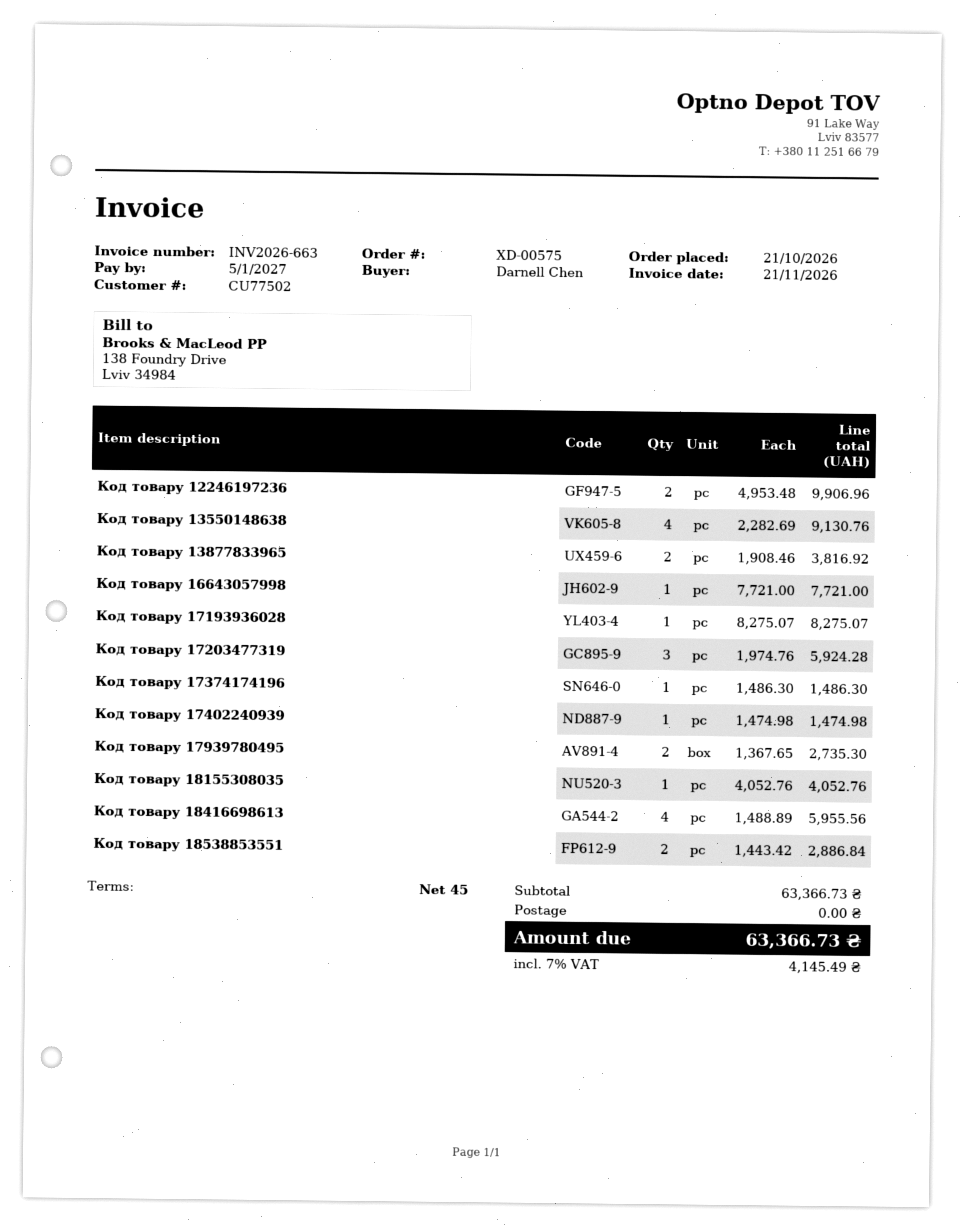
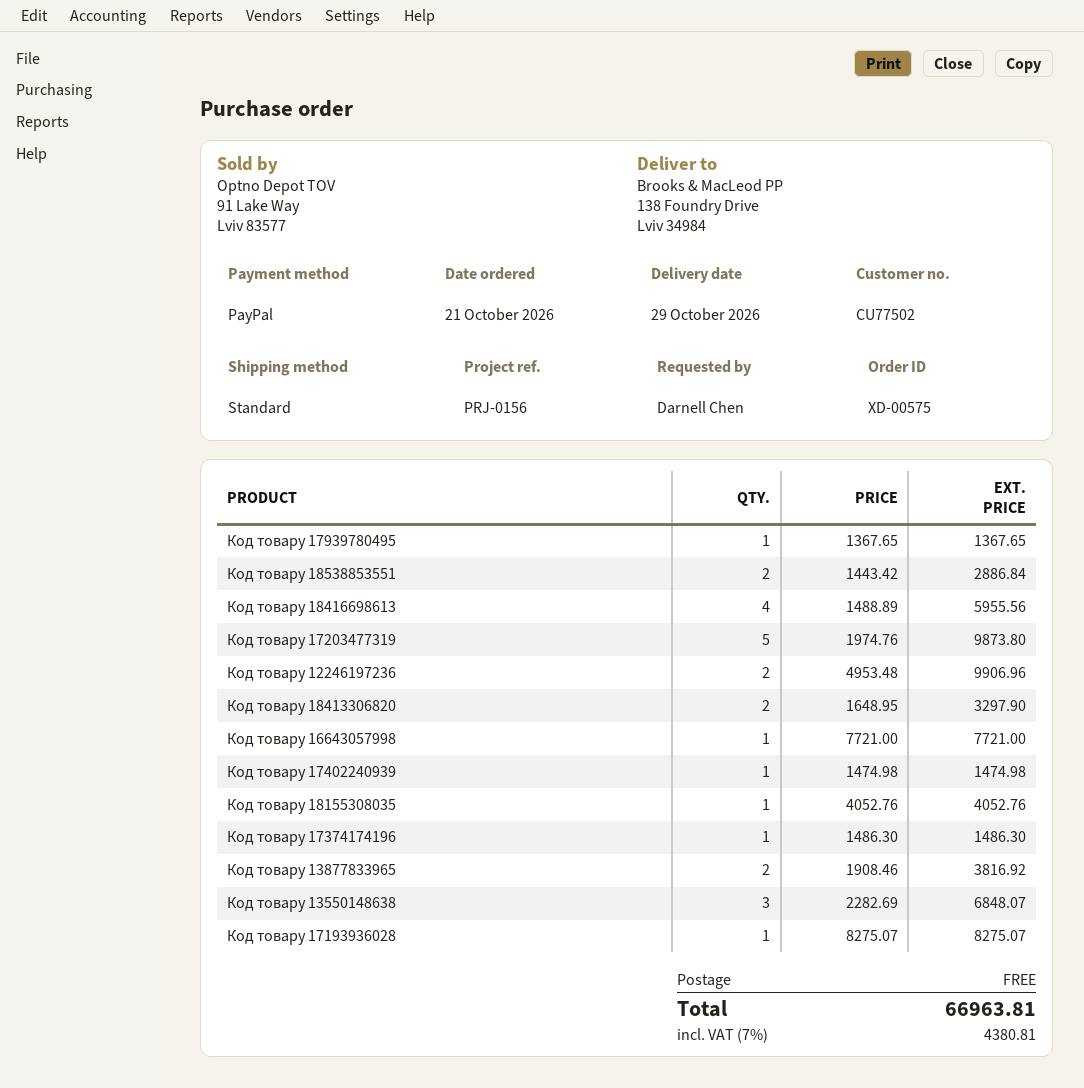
Код товару 13550148638: 4 x 2282.69 = 9130.76 -> 3 x 2282.69 = 6848.07
Код товару 17203477319: 3 x 1974.76 = 5924.28 -> 5 x 1974.76 = 9873.80
Код товару 17939780495: 2 x 1367.65 = 2735.30 -> 1 x 1367.65 = 1367.65
Код товару 18413306820: none -> 2 x 1648.95 = 3297.90
tax: 7% = 4145.49 -> 7% = 4380.81
total: 63366.73 -> 66963.81

